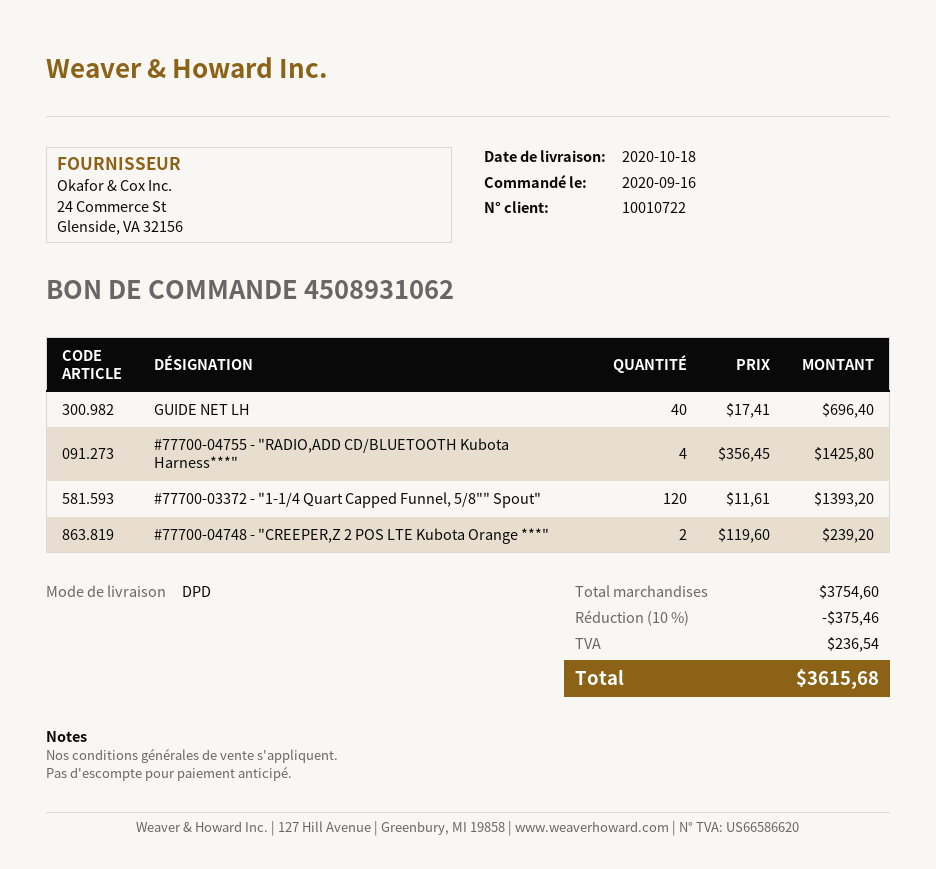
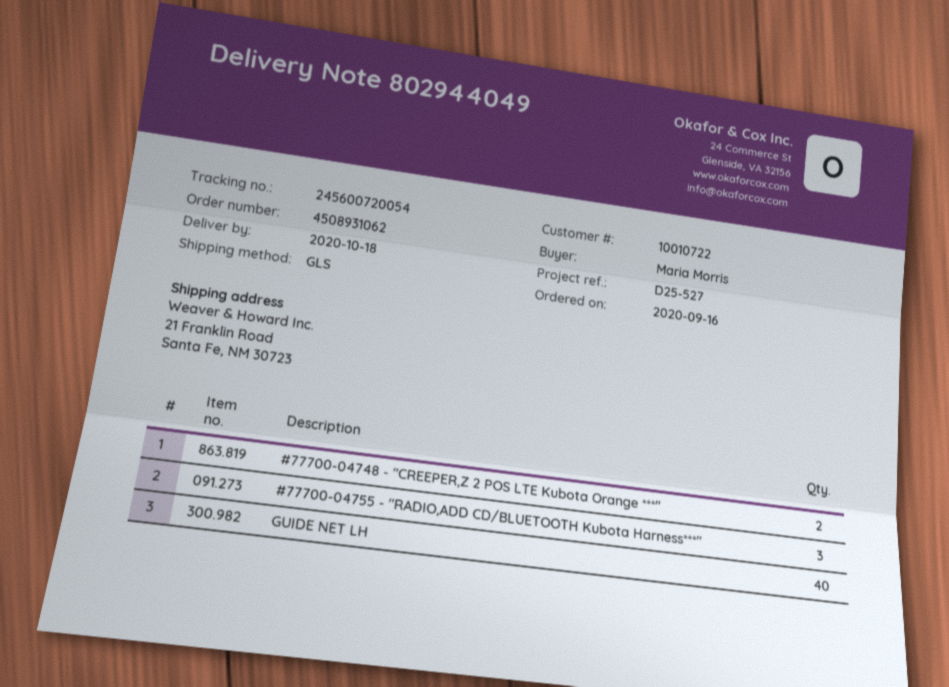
shipping method: DPD -> GLS
#77700-04755 - "RADIO,ADD CD/BLUETOOTH Kubota Harness***": 4 -> 3
#77700-03372 - "1-1/4 Quart Capped Funnel, 5/8"" Spout": 120 -> none

